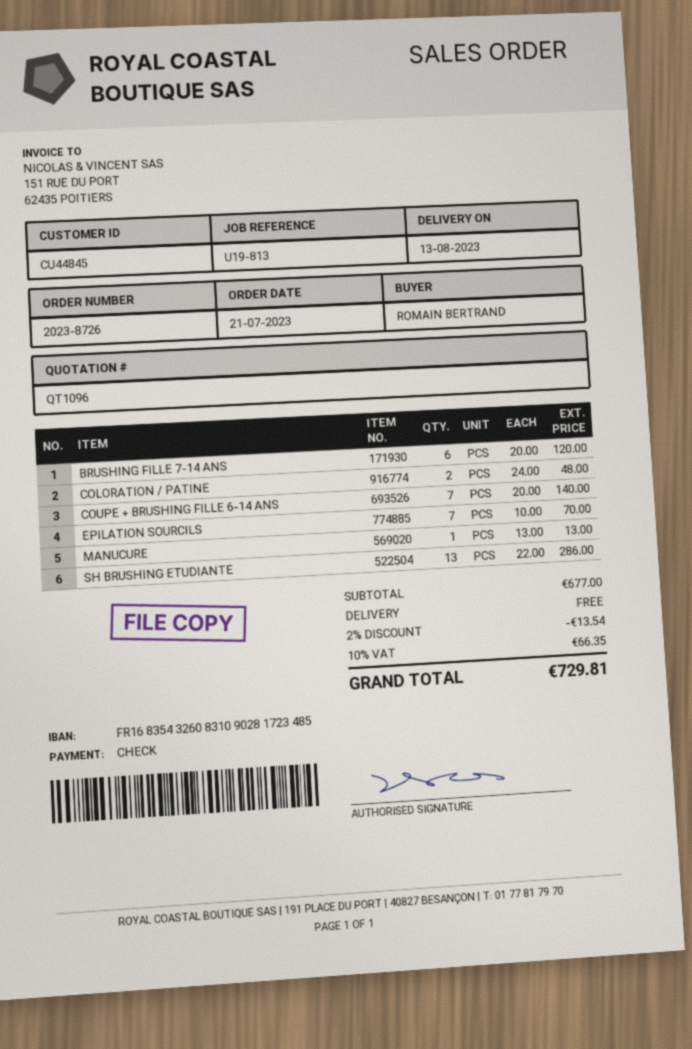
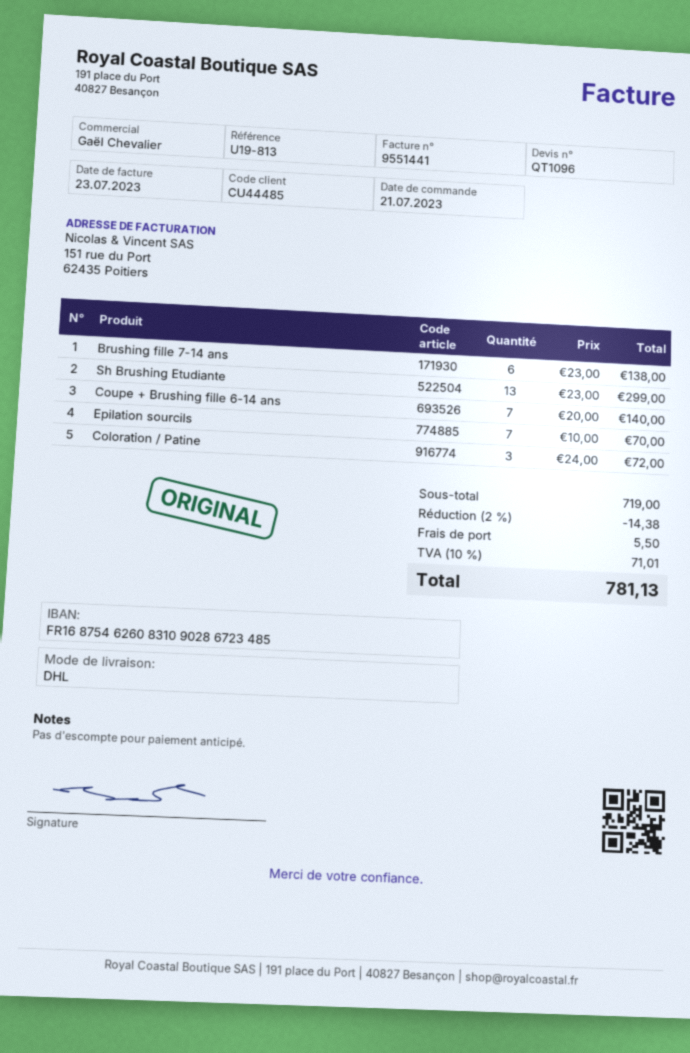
customer number: CU44845 -> CU44485
bank account: FR1683543260831090281723485 -> FR1687546260831090286723485
BRUSHING FILLE 7-14 ANS: 6 x 20.00 = 120.00 -> 6 x 23.00 = 138.00
COLORATION / PATINE: 2 x 24.00 = 48.00 -> 3 x 24.00 = 72.00
MANUCURE: 1 x 13.00 = 13.00 -> none
SH BRUSHING ETUDIANTE: 13 x 22.00 = 286.00 -> 13 x 23.00 = 299.00
subtotal: 677.00 -> 719.00
discount: 2% = 13.54 -> 2% = 14.38
shipping: 0.00 -> 5.50
tax: 10% = 66.35 -> 10% = 71.01
total: 729.81 -> 781.13

